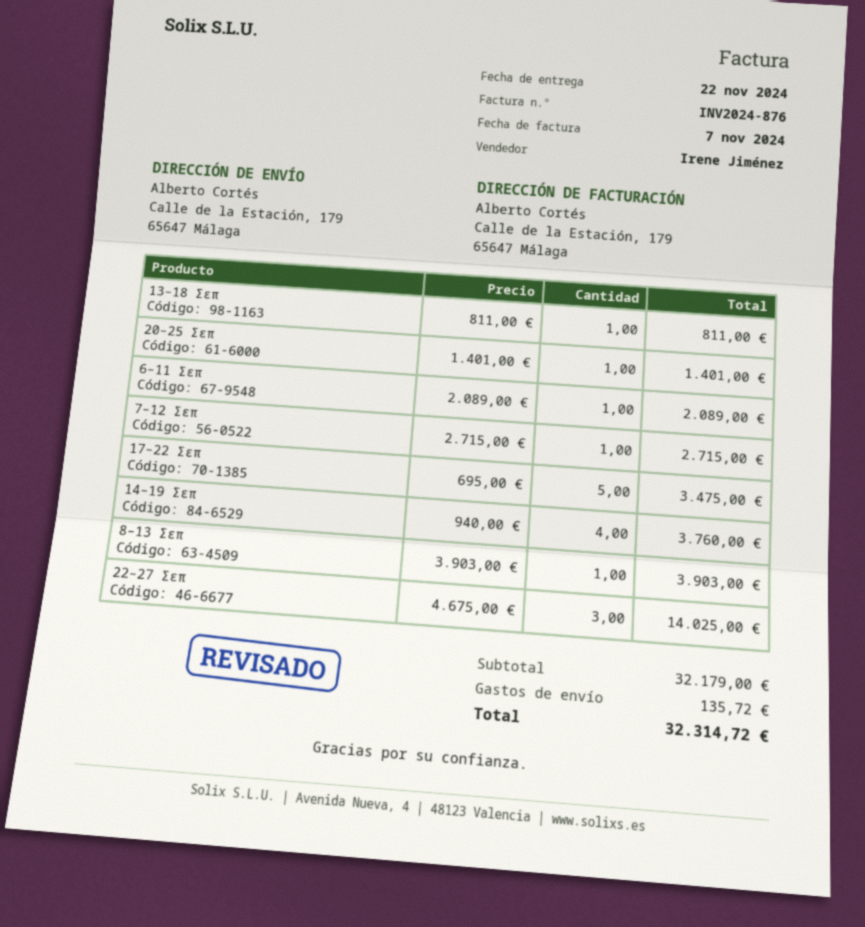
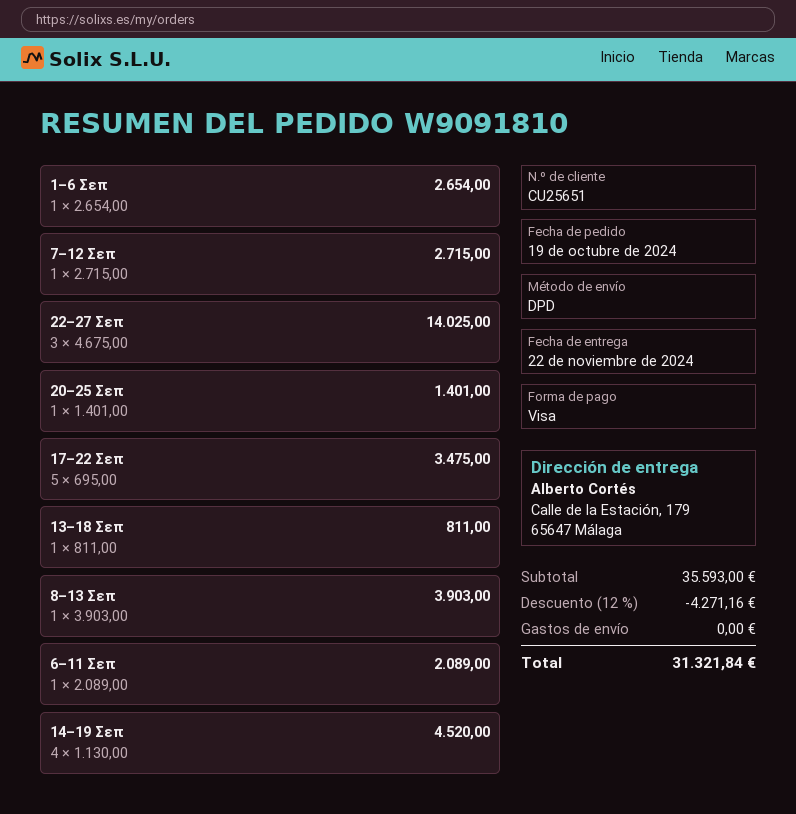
14–19 Σεπ: 4 x 940.00 = 3760.00 -> 4 x 1130.00 = 4520.00
1–6 Σεπ: none -> 1 x 2654.00 = 2654.00
subtotal: 32179.00 -> 35593.00
discount: none -> 12% = 4271.16
shipping: 135.72 -> 0.00
total: 32314.72 -> 31321.84

